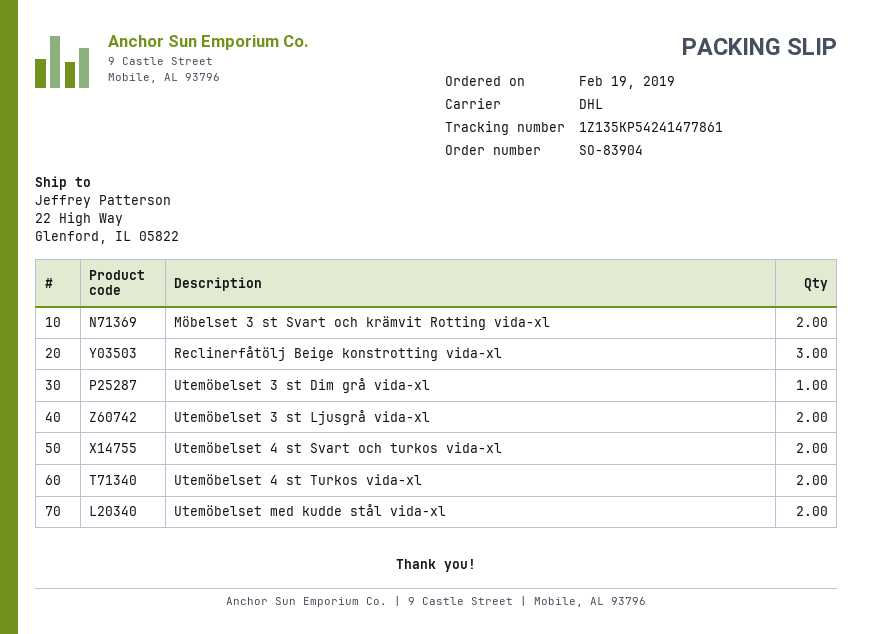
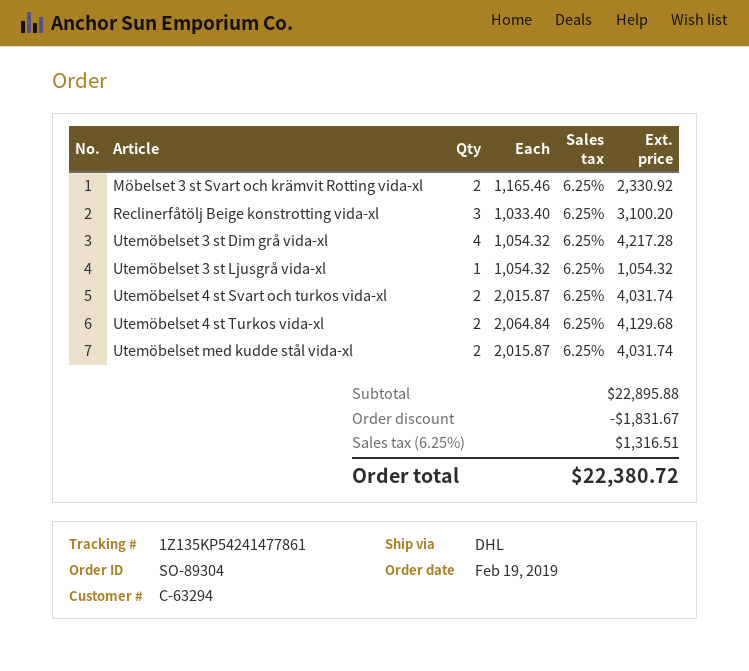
order number: SO-83904 -> SO-89304
Utemöbelset 3 st Dim grå vida-xl: 1 -> 4
Utemöbelset 3 st Ljusgrå vida-xl: 2 -> 1

